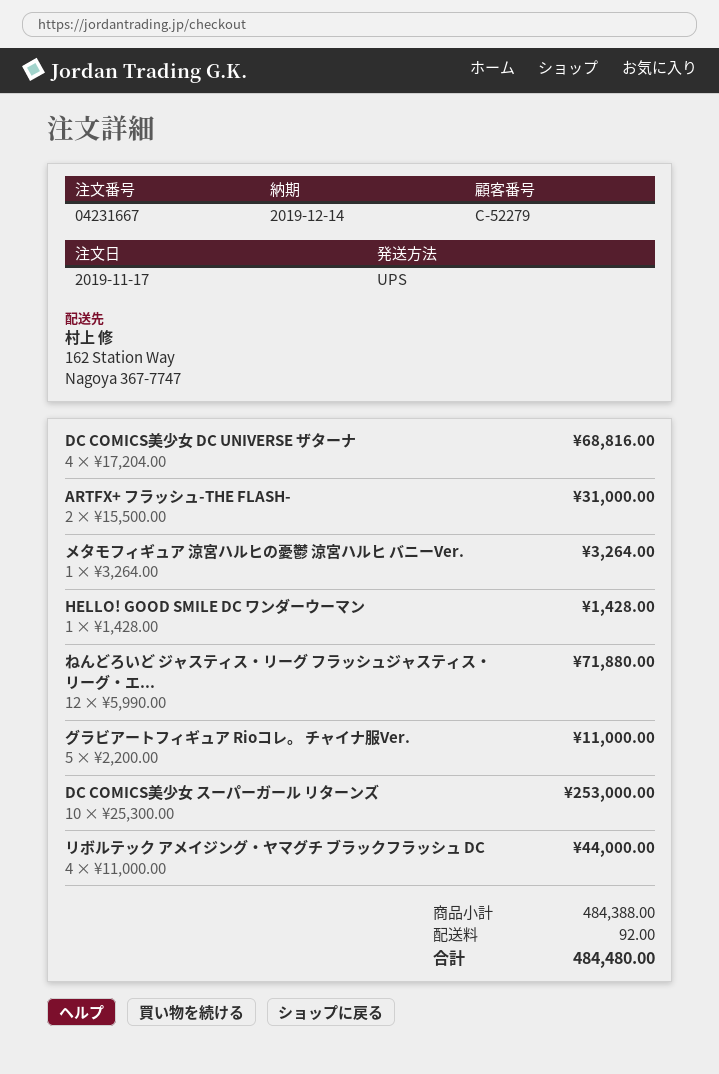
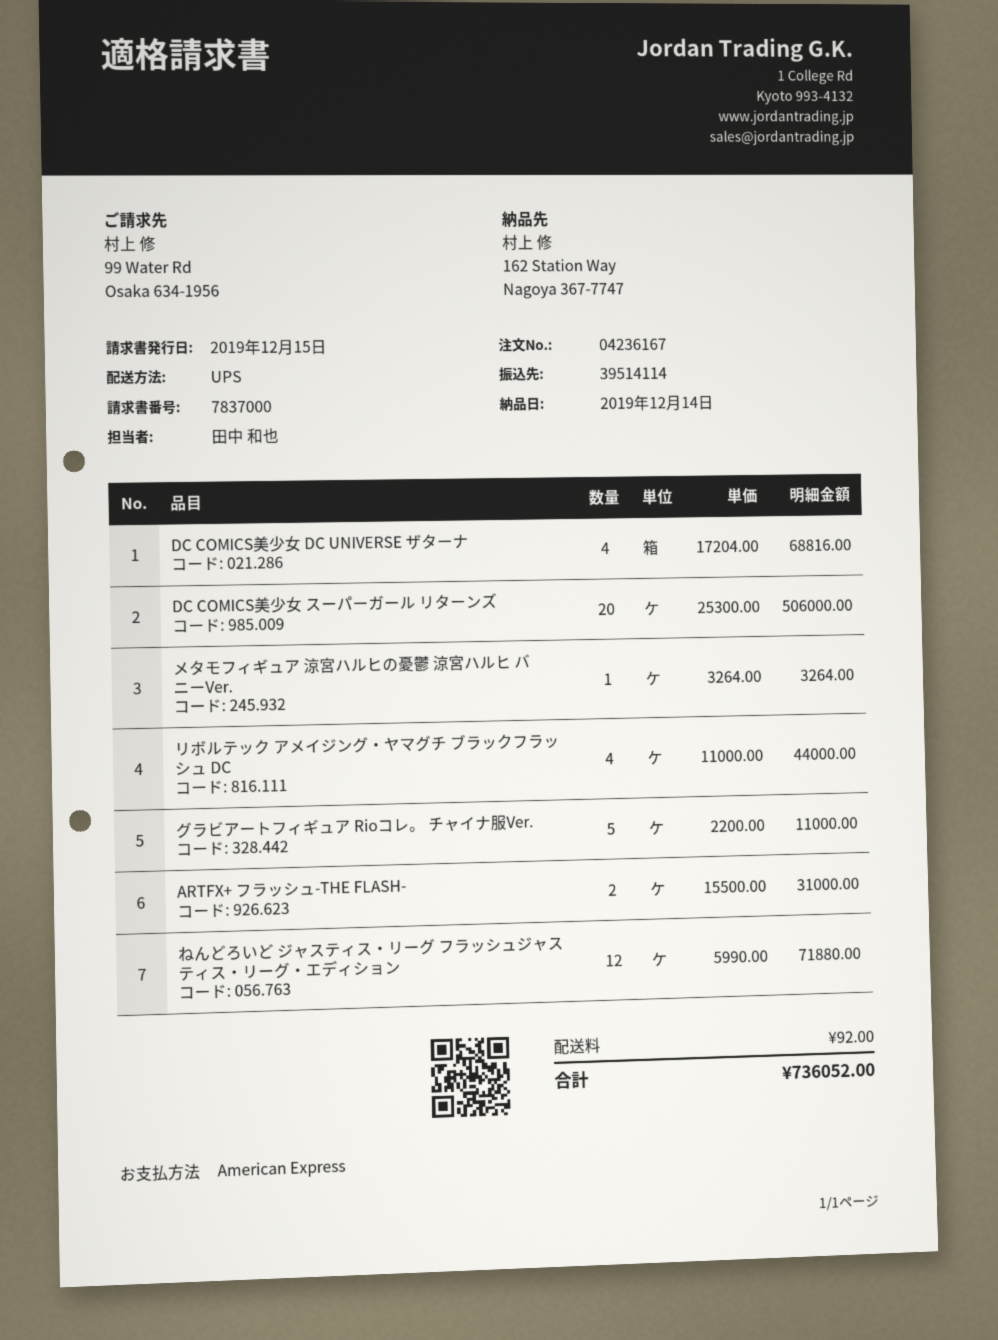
order number: 04231667 -> 04236167
HELLO! GOOD SMILE DC ワンダーウーマン: 1 x 1428.00 = 1428.00 -> none
DC COMICS美少女 スーパーガール リターンズ: 10 x 25300.00 = 253000.00 -> 20 x 25300.00 = 506000.00
total: 484480.00 -> 736052.00

